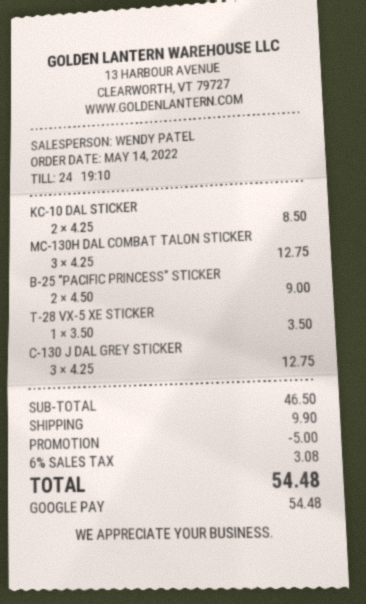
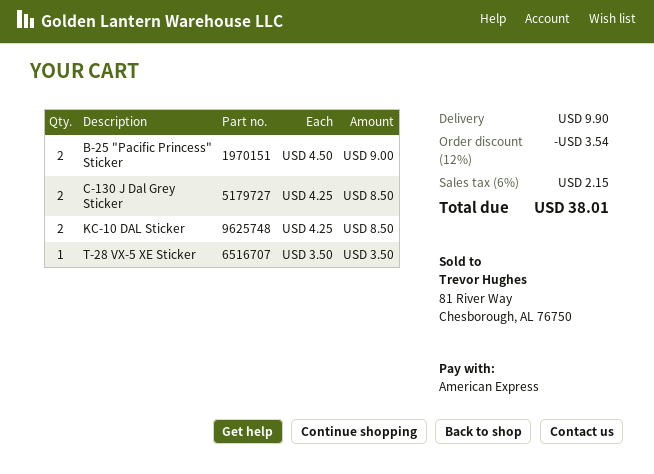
payment method: Google Pay -> American Express
MC-130H DAL COMBAT TALON STICKER: 3 x 4.25 = 12.75 -> none
C-130 J DAL GREY STICKER: 3 x 4.25 = 12.75 -> 2 x 4.25 = 8.50
discount: 5.00 -> 3.54
tax: 6% = 3.08 -> 6% = 2.15
total: 54.48 -> 38.01

